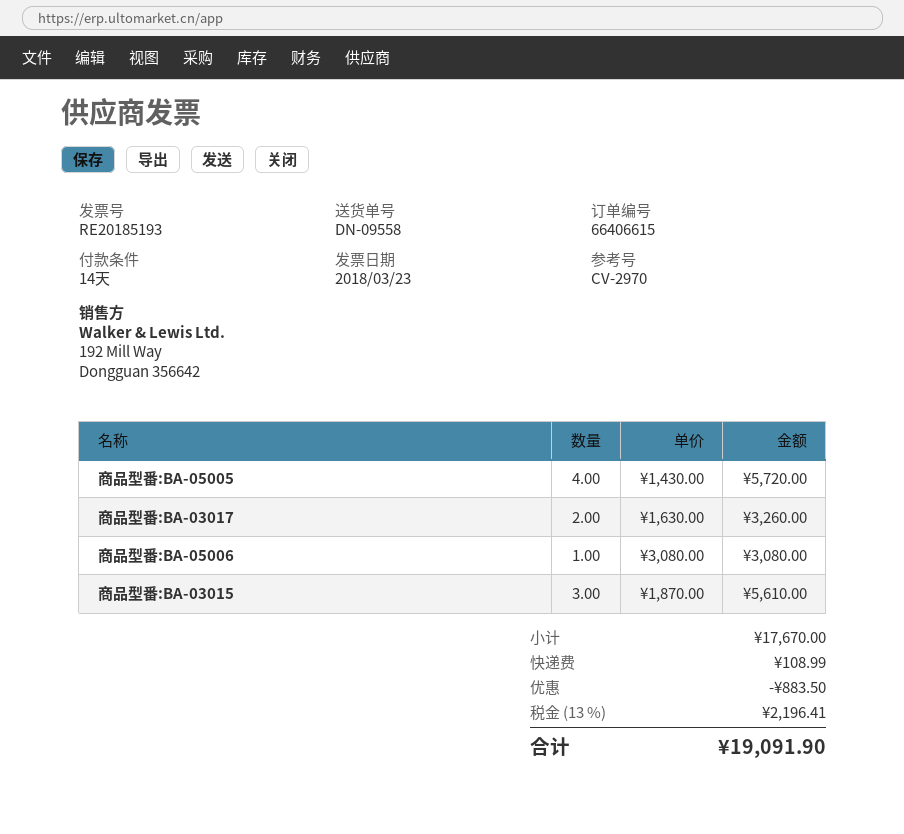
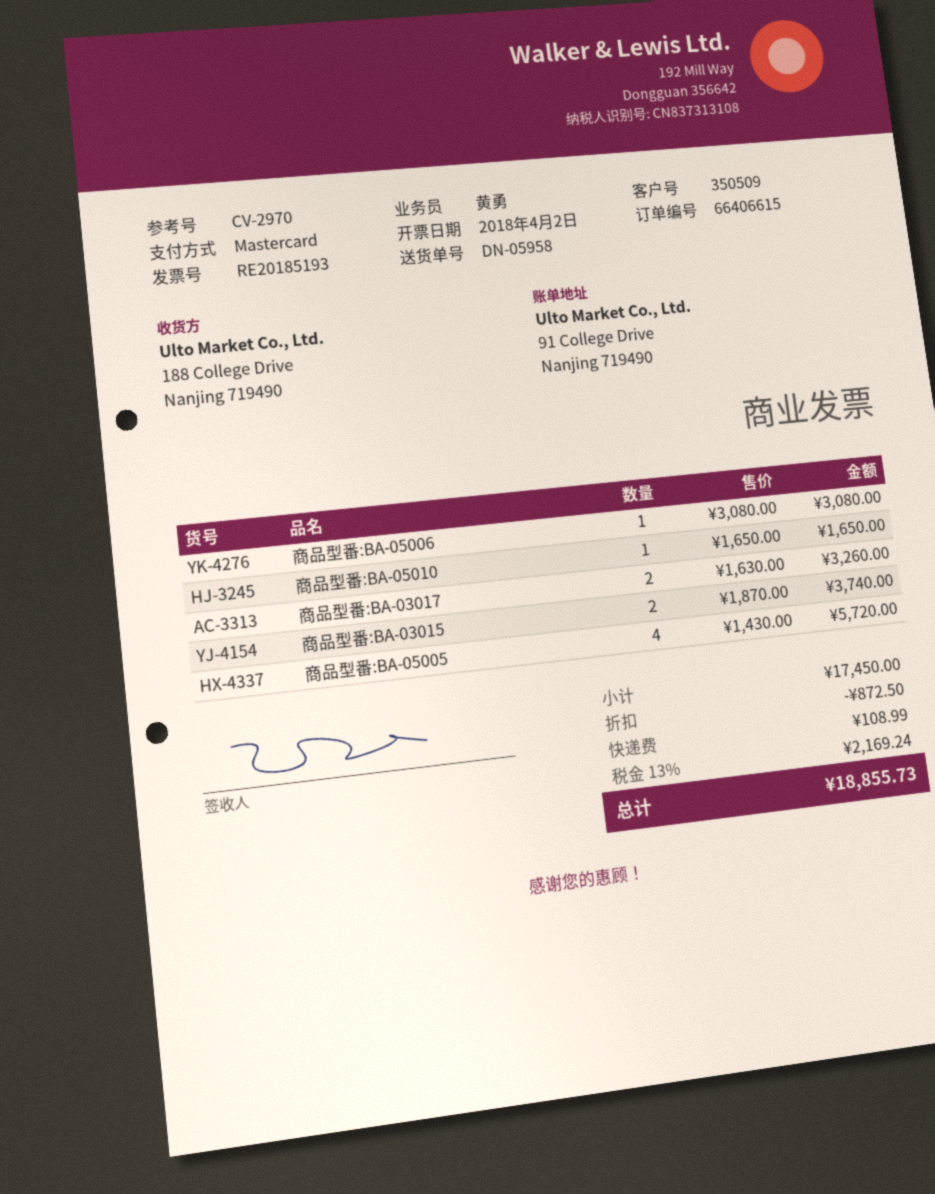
delivery note number: DN-09558 -> DN-05958
invoice date: 2018-03-23 -> 2018-04-02
商品型番:BA-03015: 3 x 1870.00 = 5610.00 -> 2 x 1870.00 = 3740.00
商品型番:BA-05010: none -> 1 x 1650.00 = 1650.00
subtotal: 17670.00 -> 17450.00
discount: 883.50 -> 872.50
tax: 13% = 2196.41 -> 13% = 2169.24
total: 19091.90 -> 18855.73

